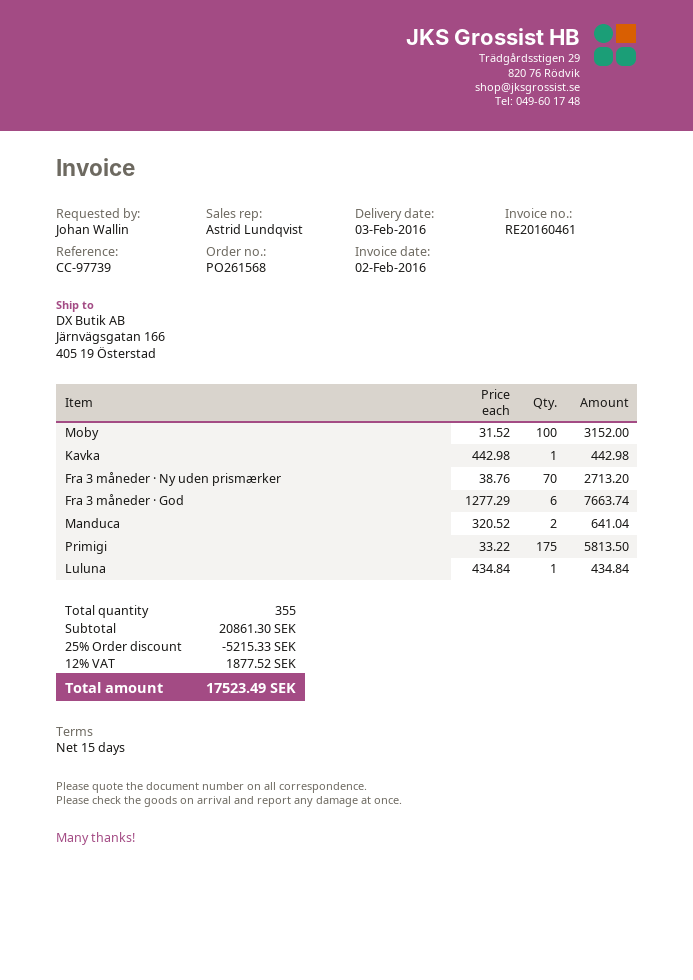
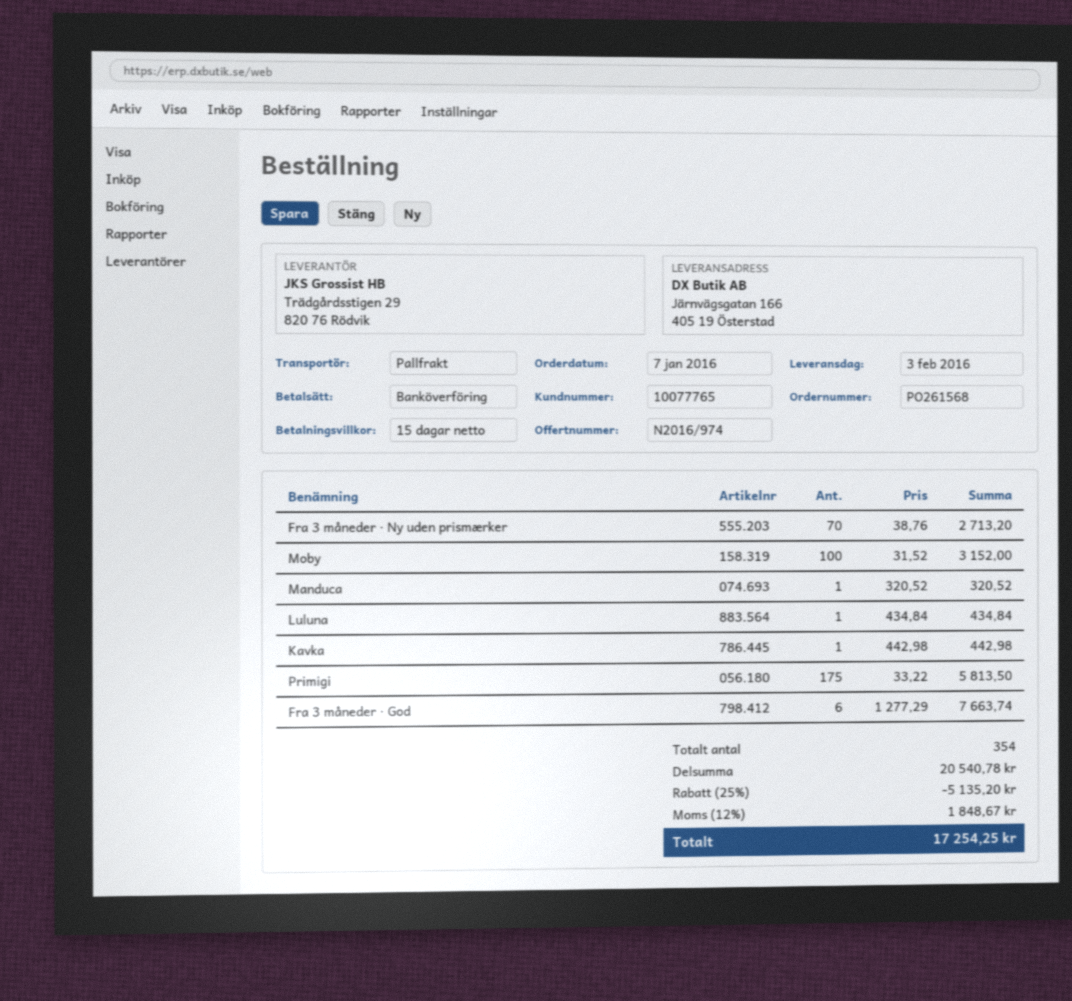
Manduca: 2 x 320.52 = 641.04 -> 1 x 320.52 = 320.52
total quantity: 355 -> 354
subtotal: 20861.30 -> 20540.78
discount: 25% = 5215.33 -> 25% = 5135.20
tax: 12% = 1877.52 -> 12% = 1848.67
total: 17523.49 -> 17254.25

